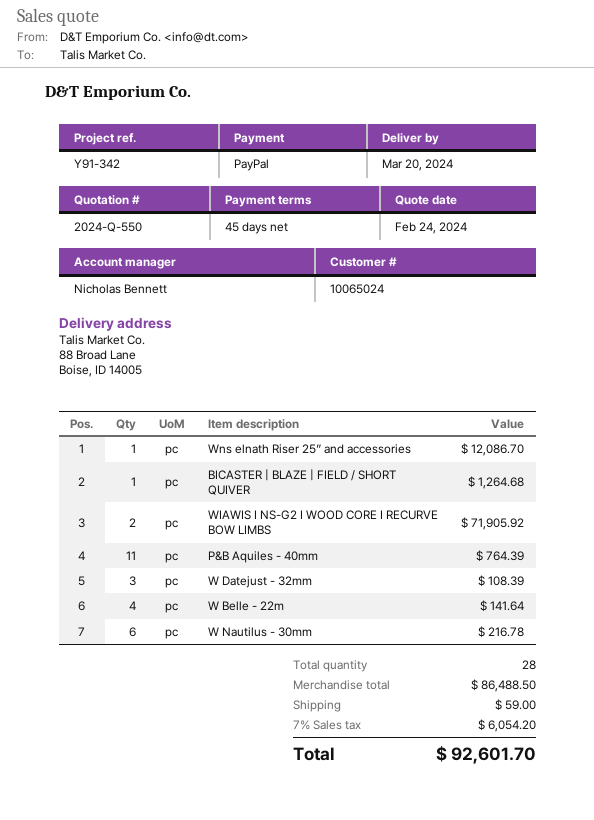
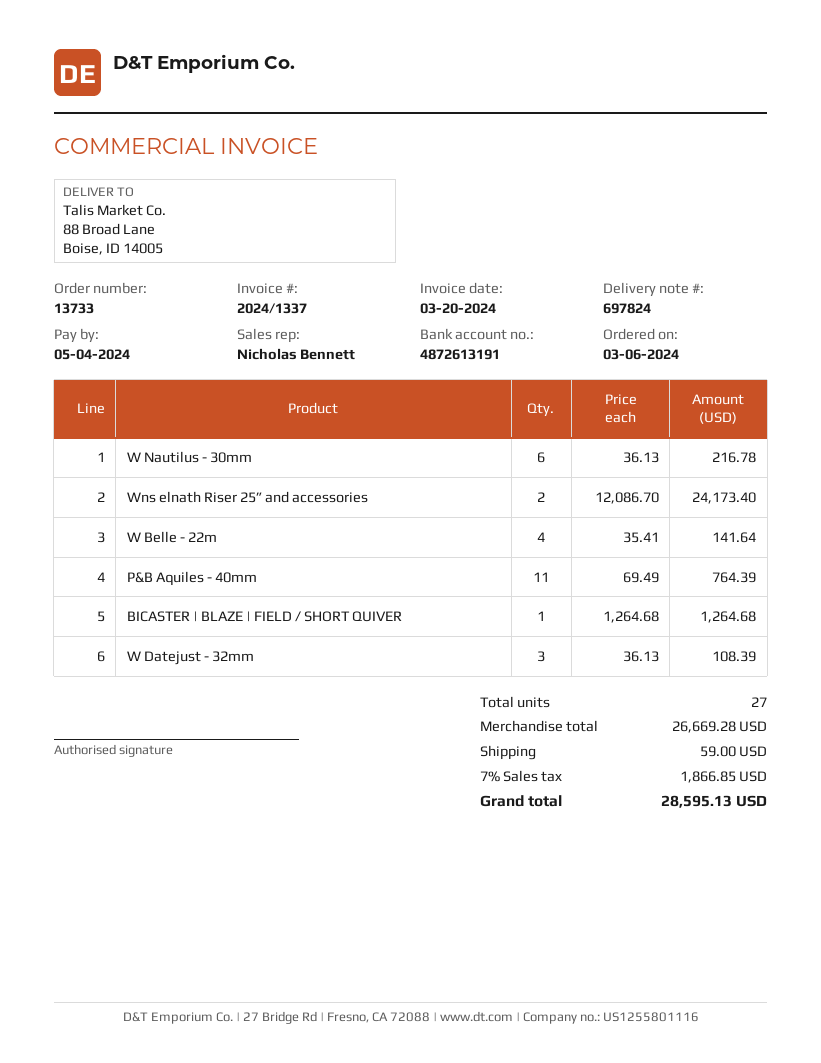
Wns elnath Riser 25” and accessories: 1 for 12086.70 -> 2 for 24173.40
WIAWIS I NS-G2 I WOOD CORE I RECURVE BOW LIMBS: 2 for 71905.92 -> none
total quantity: 28 -> 27
subtotal: 86488.50 -> 26669.28
tax: 7% = 6054.20 -> 7% = 1866.85
total: 92601.70 -> 28595.13

